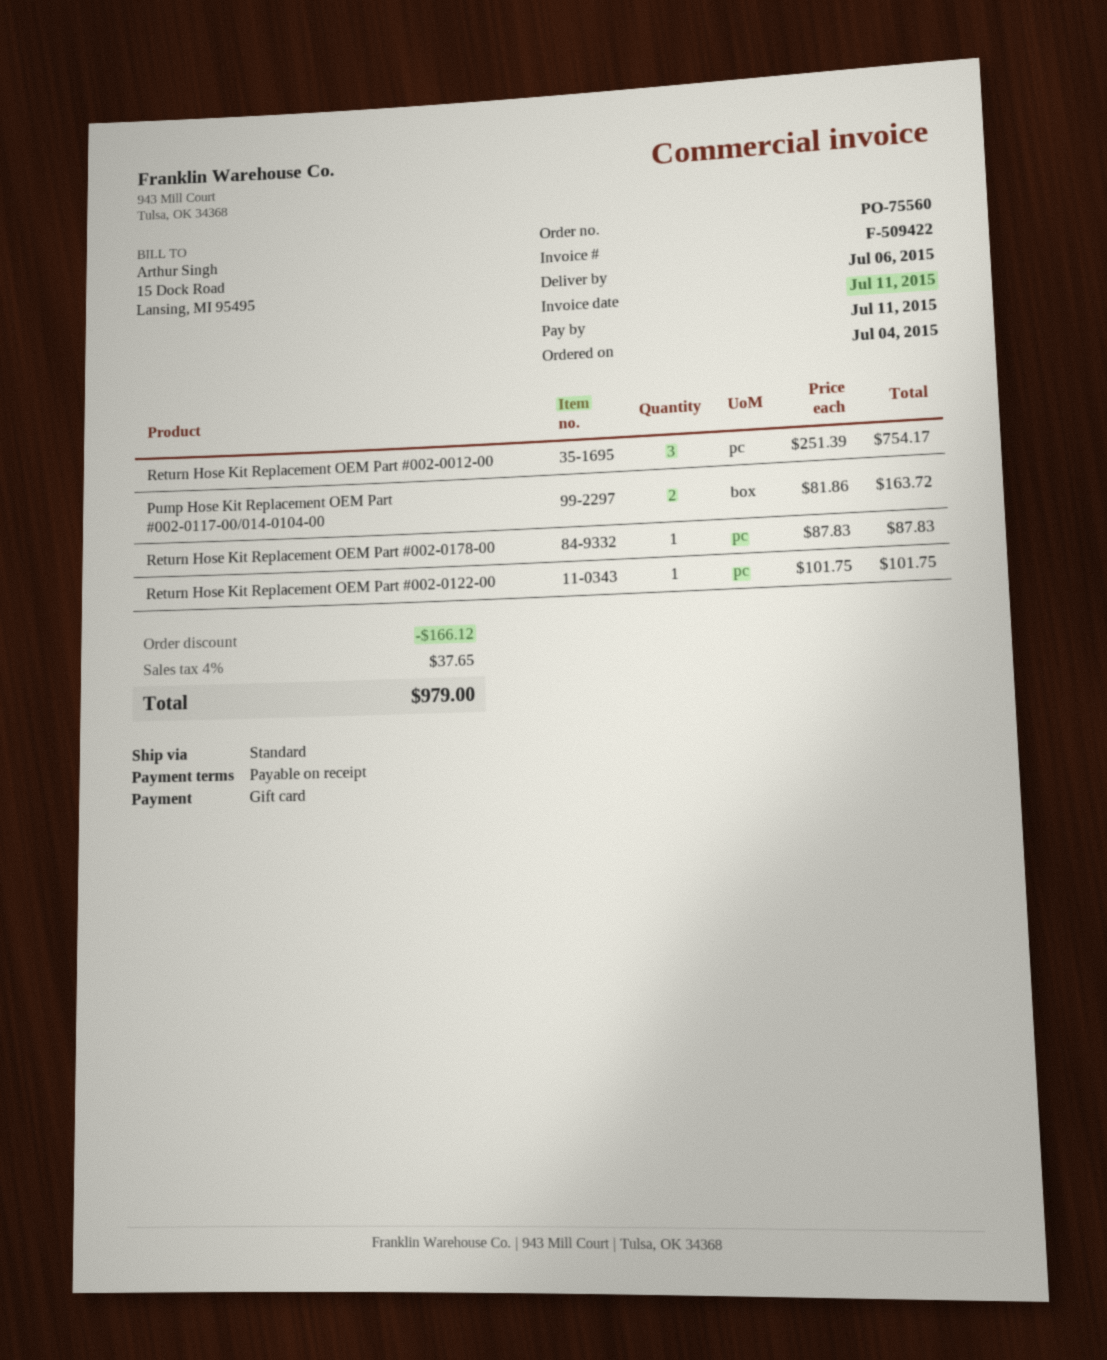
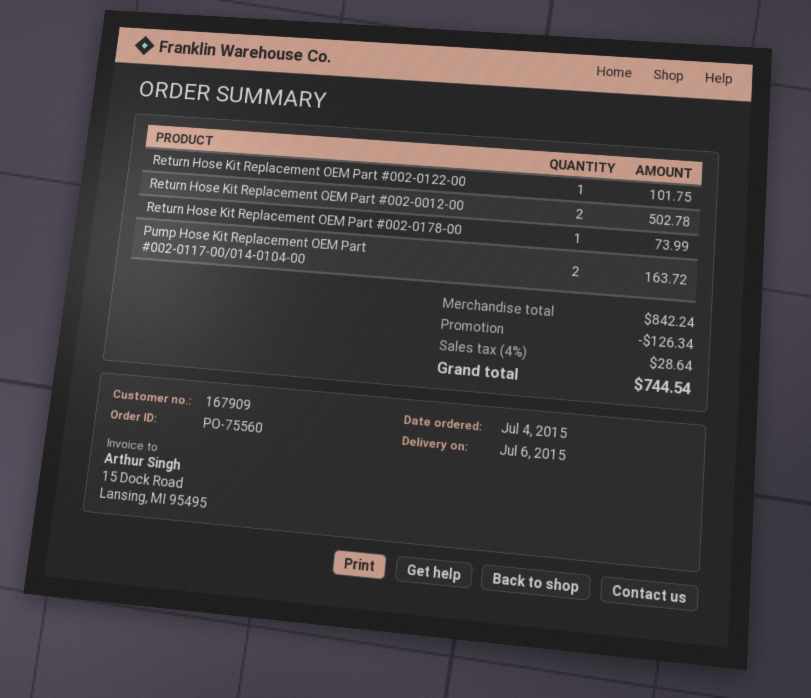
Return Hose Kit Replacement OEM Part #002-0012-00: 3 for 754.17 -> 2 for 502.78
Return Hose Kit Replacement OEM Part #002-0178-00: 1 for 87.83 -> 1 for 73.99
discount: 166.12 -> 126.34
tax: 4% = 37.65 -> 4% = 28.64
total: 979.00 -> 744.54

